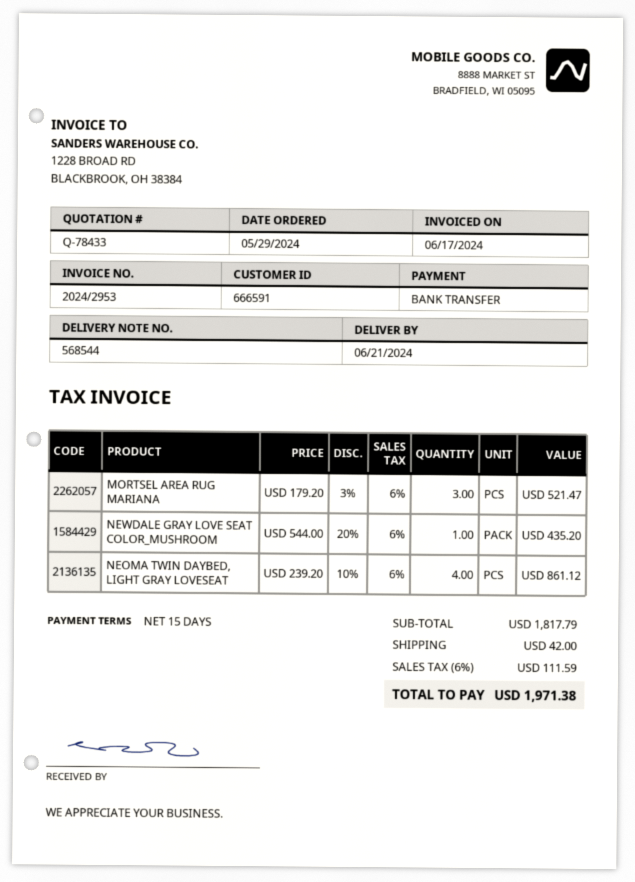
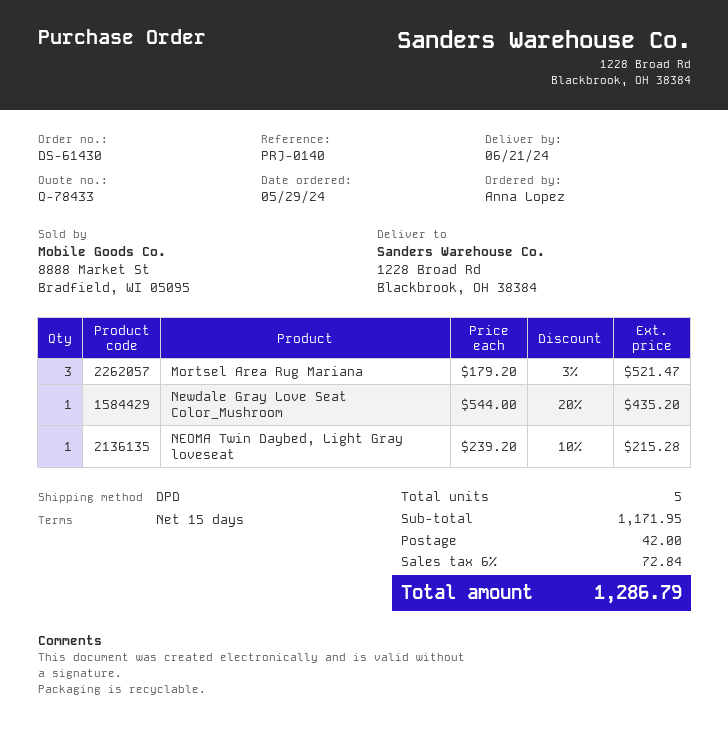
NEOMA TWIN DAYBED, LIGHT GRAY LOVESEAT: 4 x 239.20 - 10% = 861.12 -> 1 x 239.20 - 10% = 215.28
subtotal: 1817.79 -> 1171.95
tax: 6% = 111.59 -> 6% = 72.84
total: 1971.38 -> 1286.79

